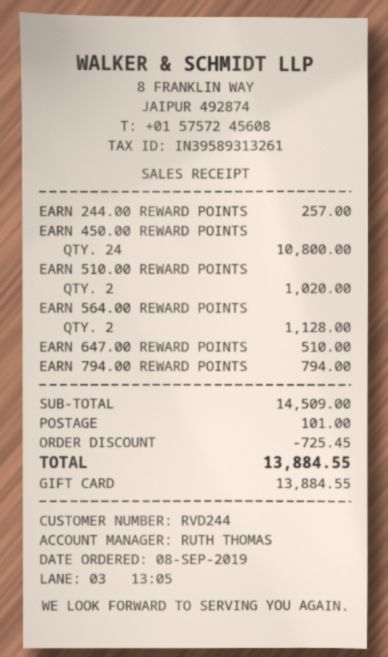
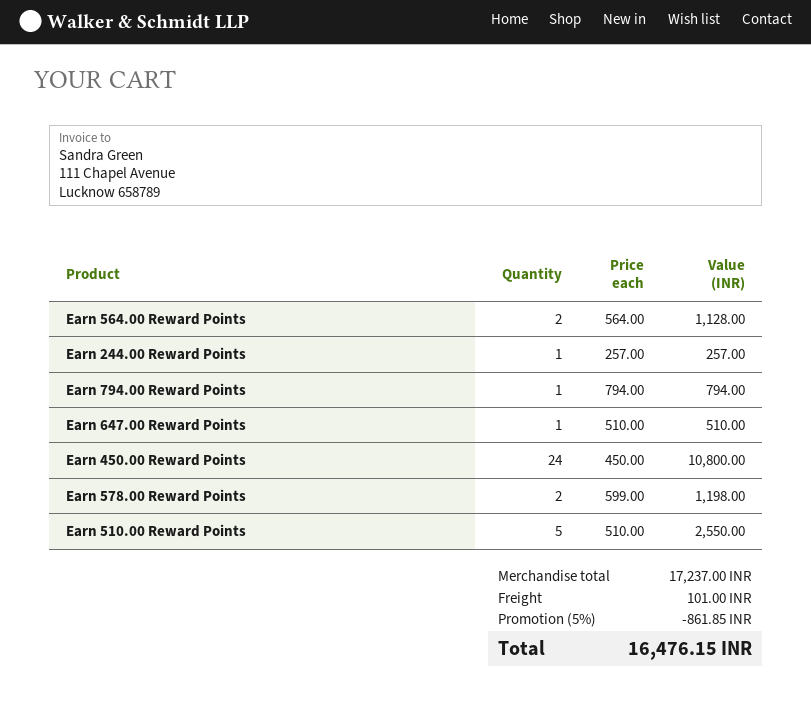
EARN 510.00 REWARD POINTS: 2 for 1020.00 -> 5 for 2550.00
Earn 578.00 Reward Points: none -> 2 for 1198.00
subtotal: 14509.00 -> 17237.00
discount: 725.45 -> 861.85
total: 13884.55 -> 16476.15

